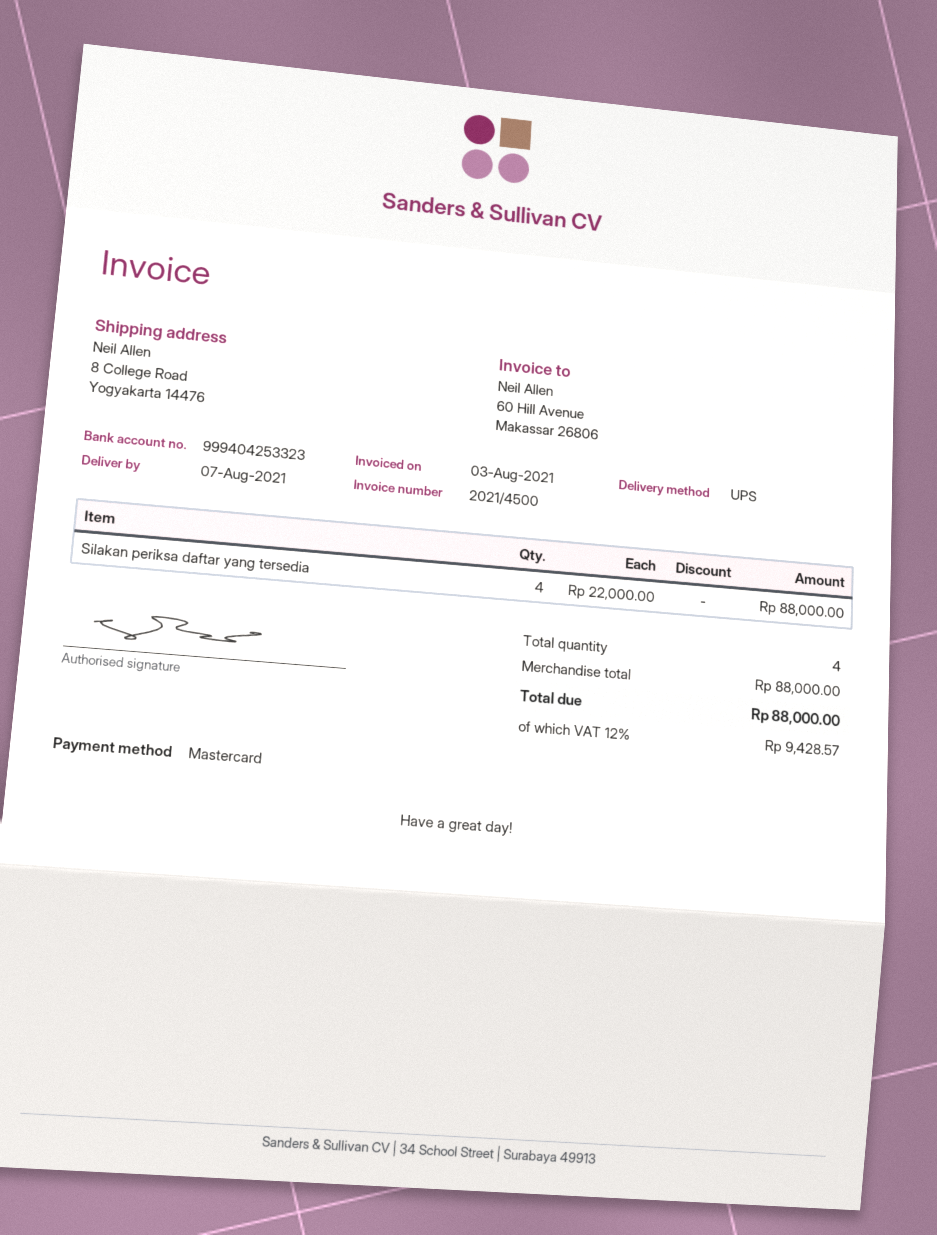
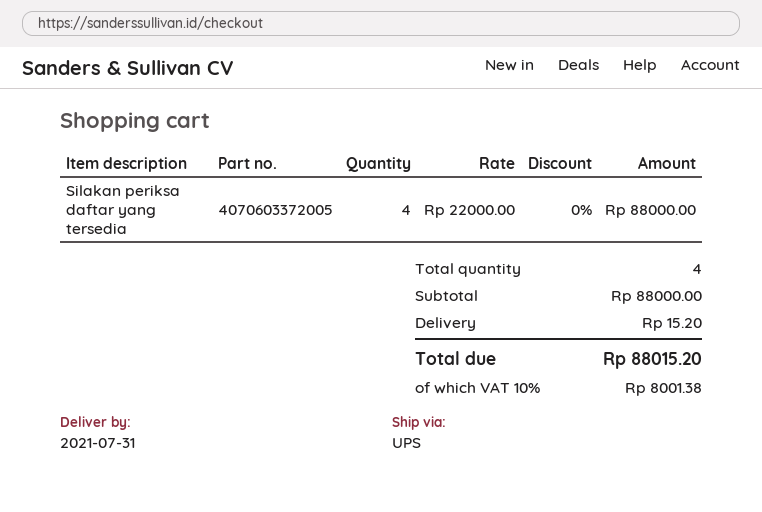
delivery date: 2021-08-07 -> 2021-07-31
shipping: none -> 15.20
tax: 12% = 9428.57 -> 10% = 8001.38
total: 88000.00 -> 88015.20

